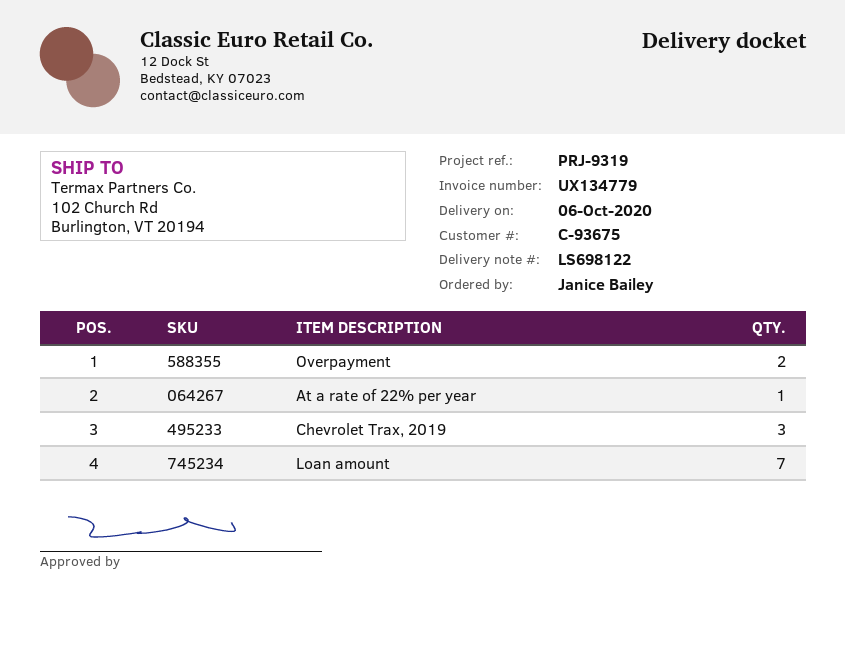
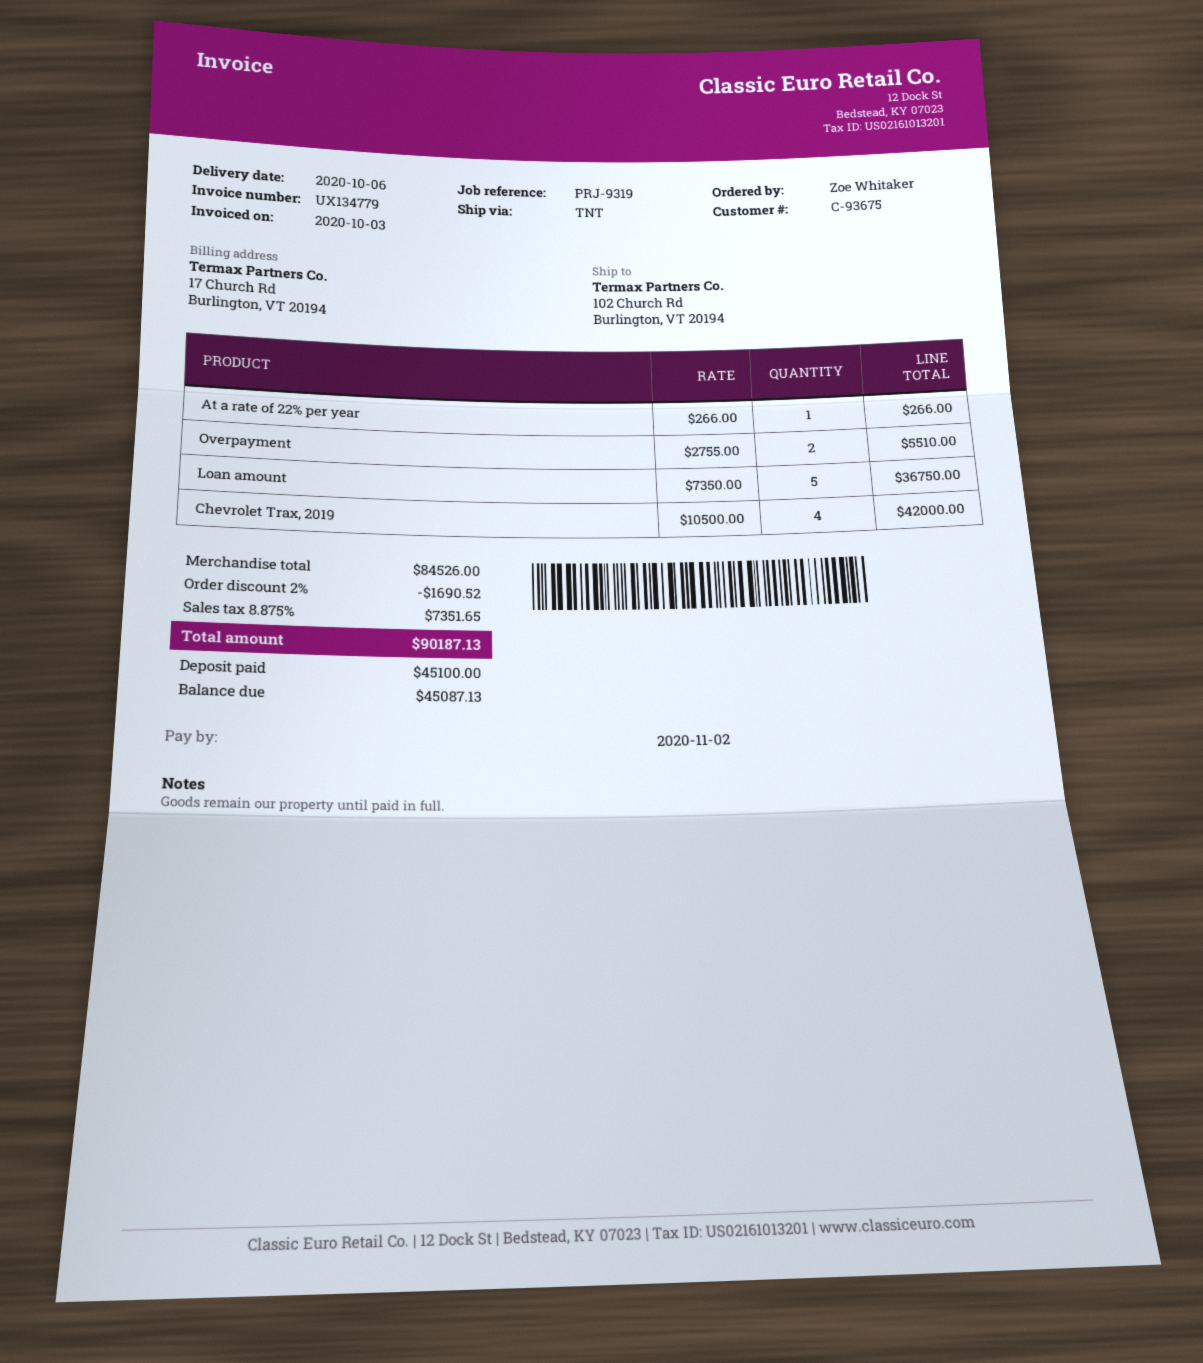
ordered by: Janice Bailey -> Zoe Whitaker
Chevrolet Trax, 2019: 3 -> 4
Loan amount: 7 -> 5

